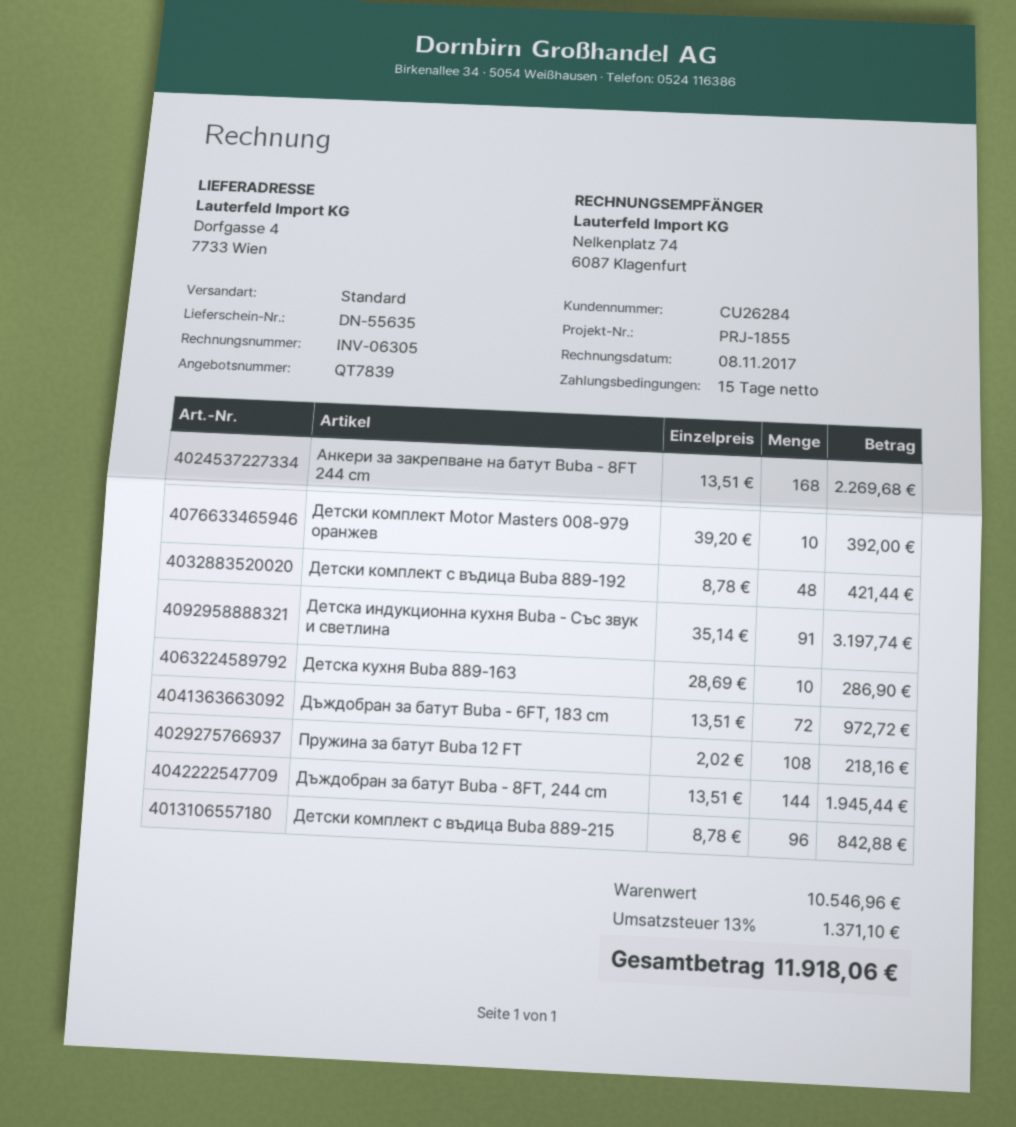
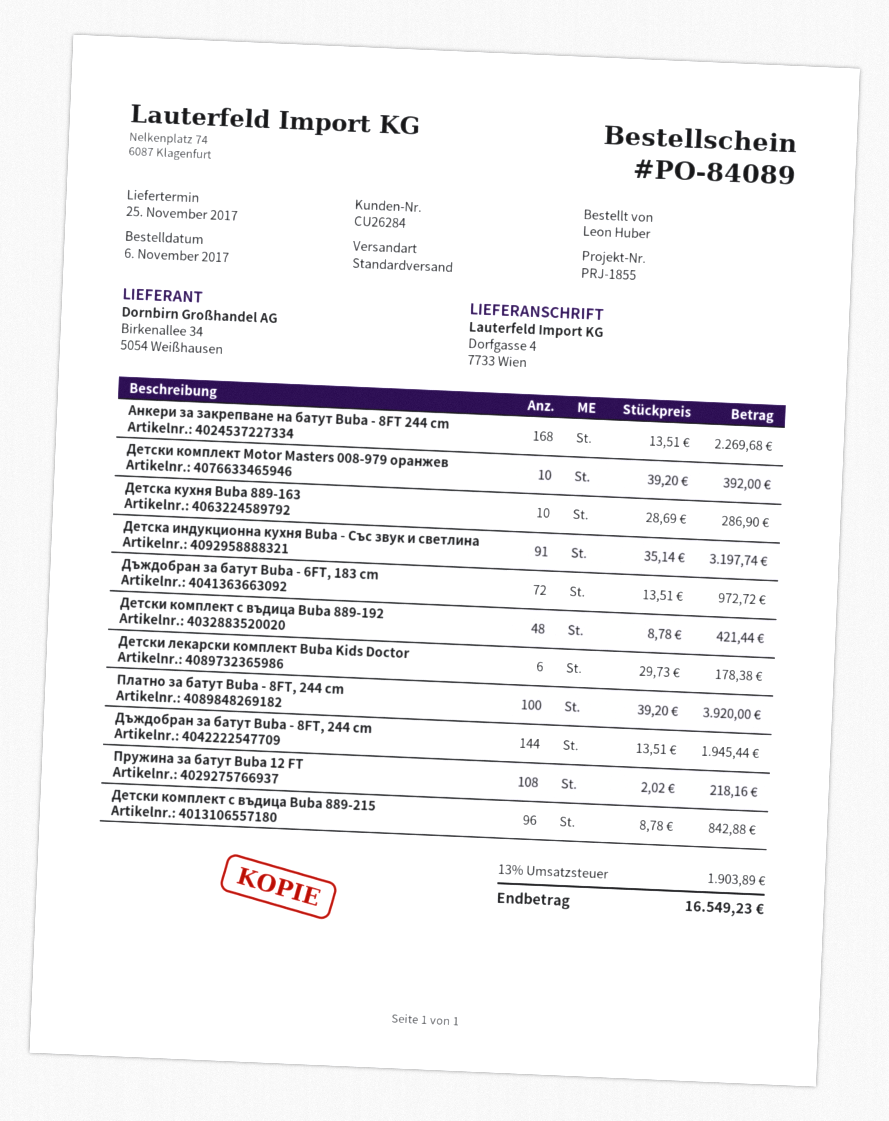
Детски лекарски комплект Buba Kids Doctor: none -> 6 x 29.73 = 178.38
Платно за батут Buba - 8FT, 244 cm: none -> 100 x 39.20 = 3920.00
tax: 13% = 1371.10 -> 13% = 1903.89
total: 11918.06 -> 16549.23

